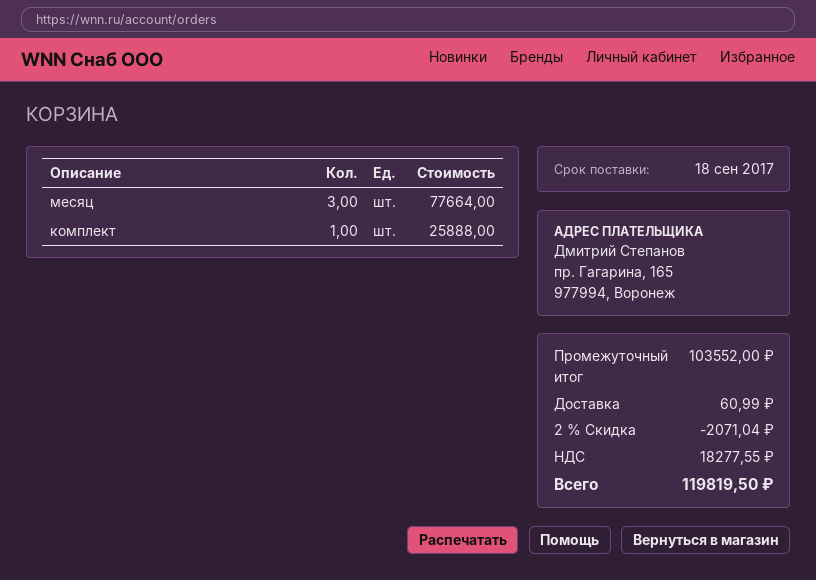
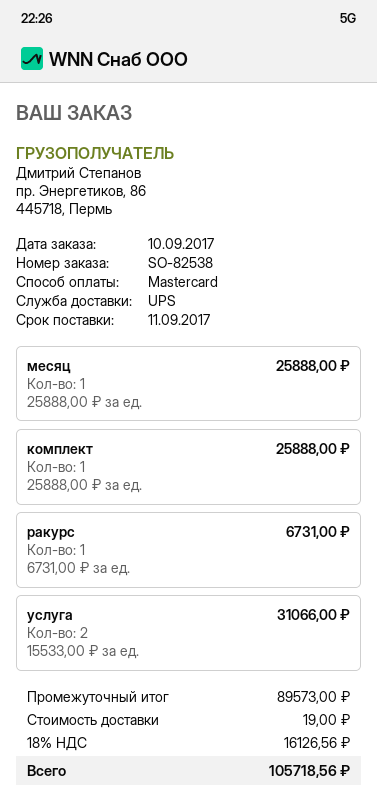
delivery date: 2017-09-18 -> 2017-09-11
месяц: 3 for 77664.00 -> 1 for 25888.00
ракурс: none -> 1 for 6731.00
услуга: none -> 2 for 31066.00
subtotal: 103552.00 -> 89573.00
discount: 2% = 2071.04 -> none
shipping: 60.99 -> 19.00
tax: 18277.55 -> 16126.56
total: 119819.50 -> 105718.56

